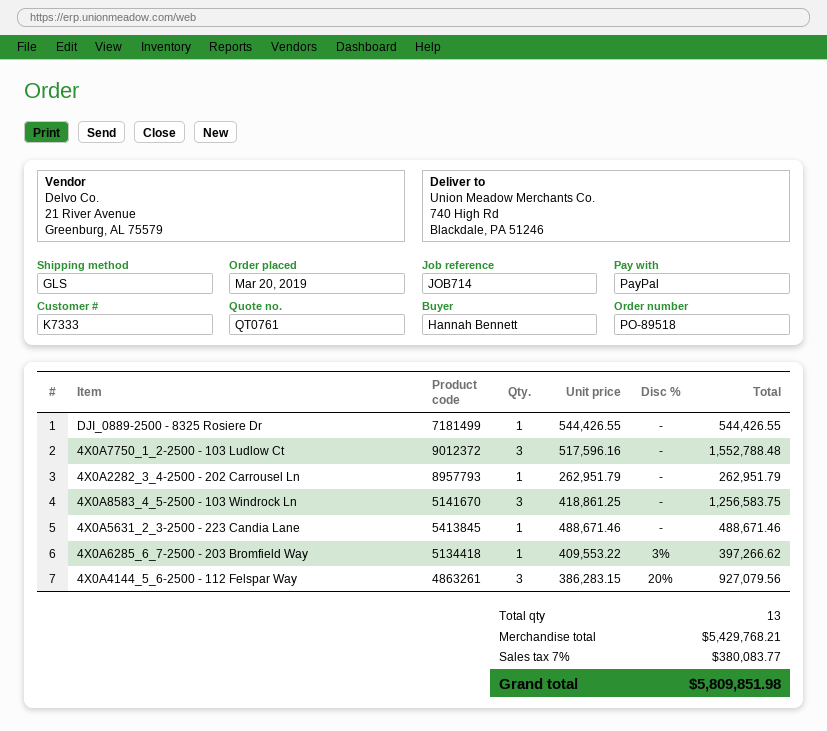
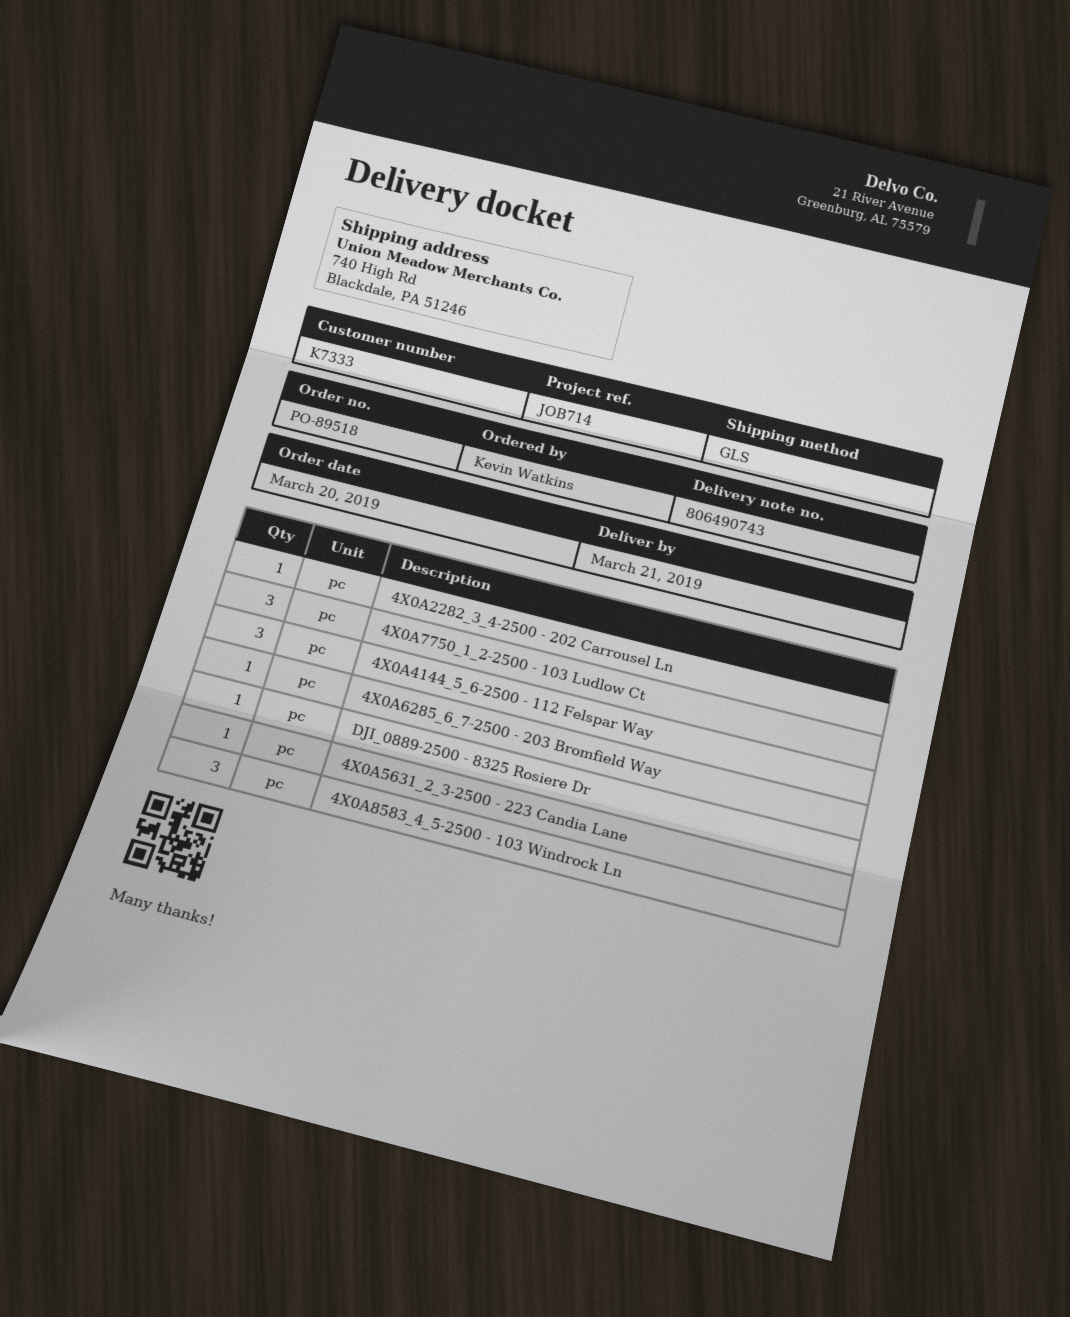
ordered by: Hannah Bennett -> Kevin Watkins

